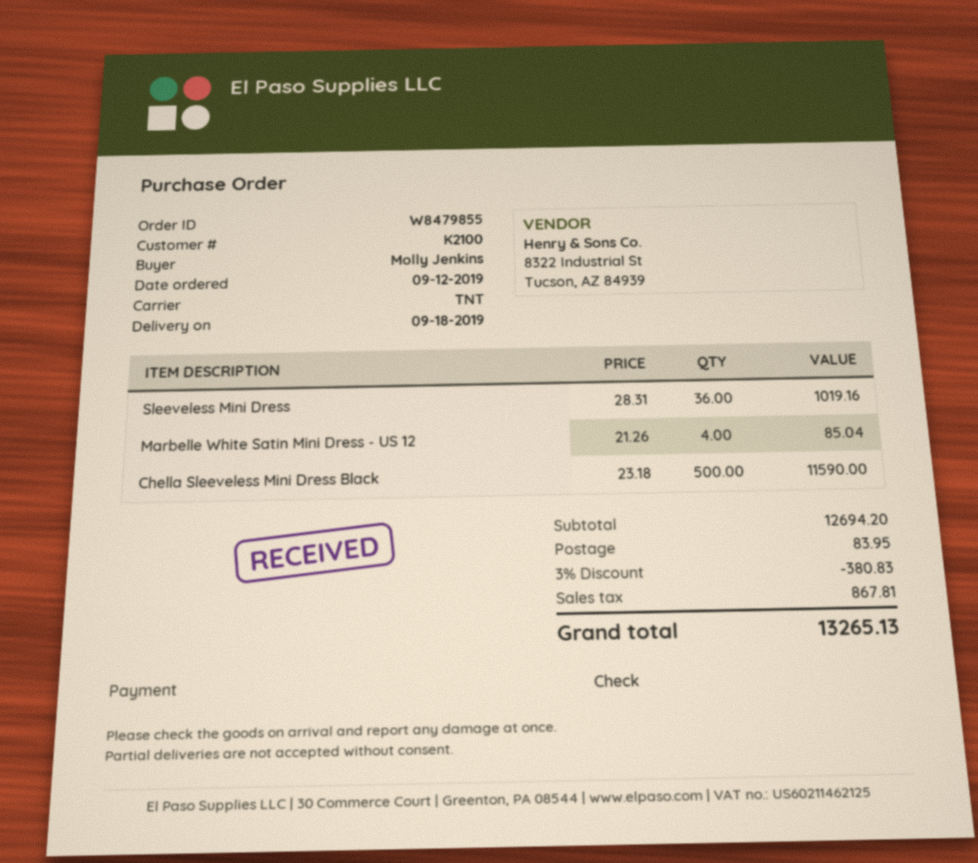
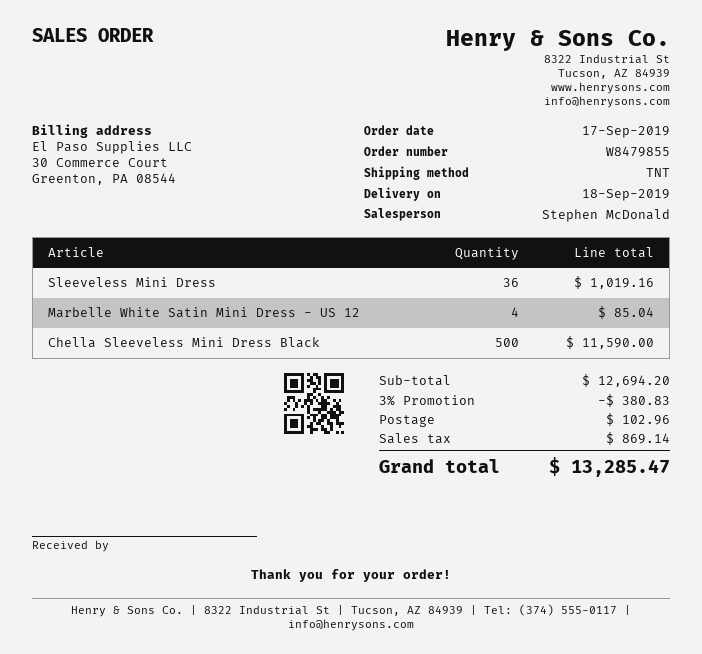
order date: 2019-09-12 -> 2019-09-17
shipping: 83.95 -> 102.96
tax: 867.81 -> 869.14
total: 13265.13 -> 13285.47

